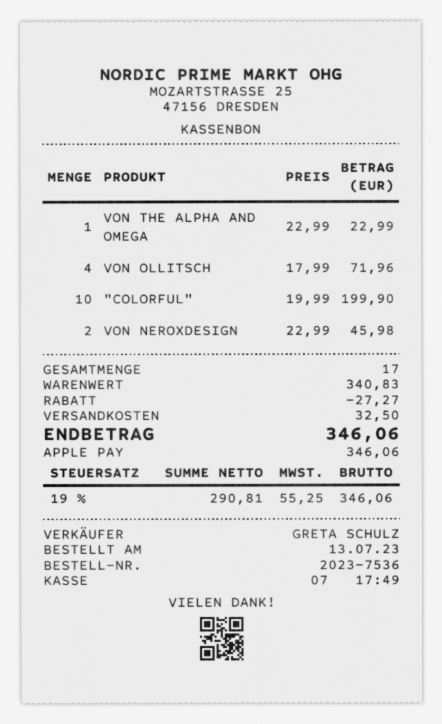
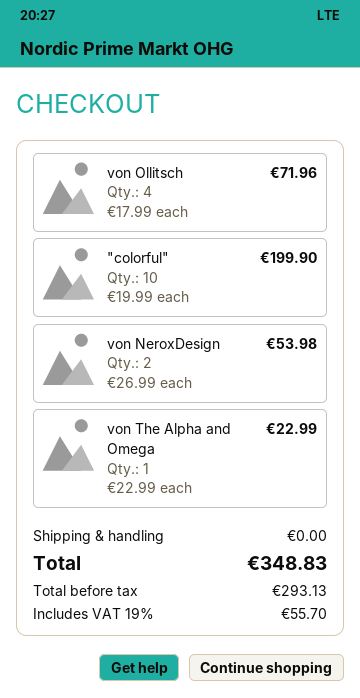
VON NEROXDESIGN: 2 x 22.99 = 45.98 -> 2 x 26.99 = 53.98
discount: 27.27 -> none
shipping: 32.50 -> 0.00
net: 290.81 -> 293.13
tax: 19% = 55.25 -> 19% = 55.70
total: 346.06 -> 348.83

